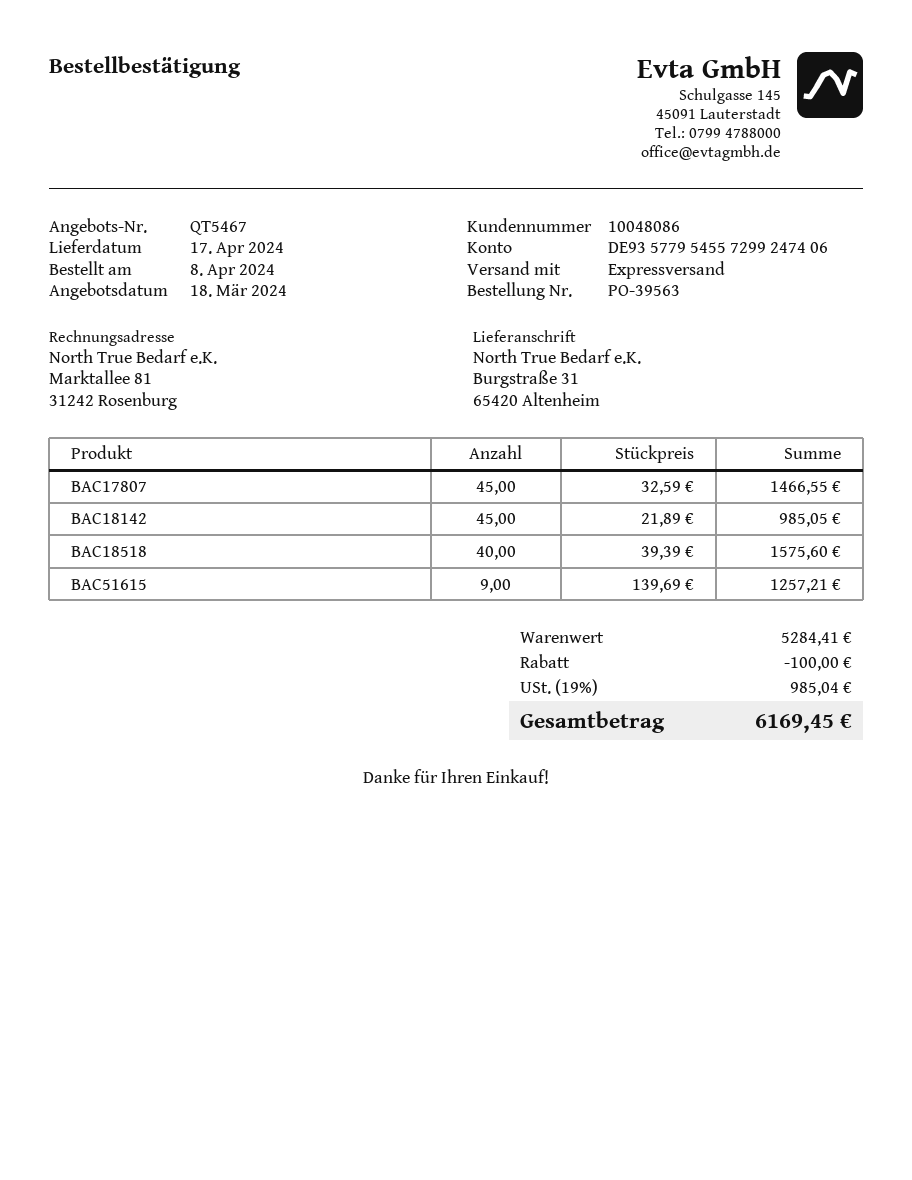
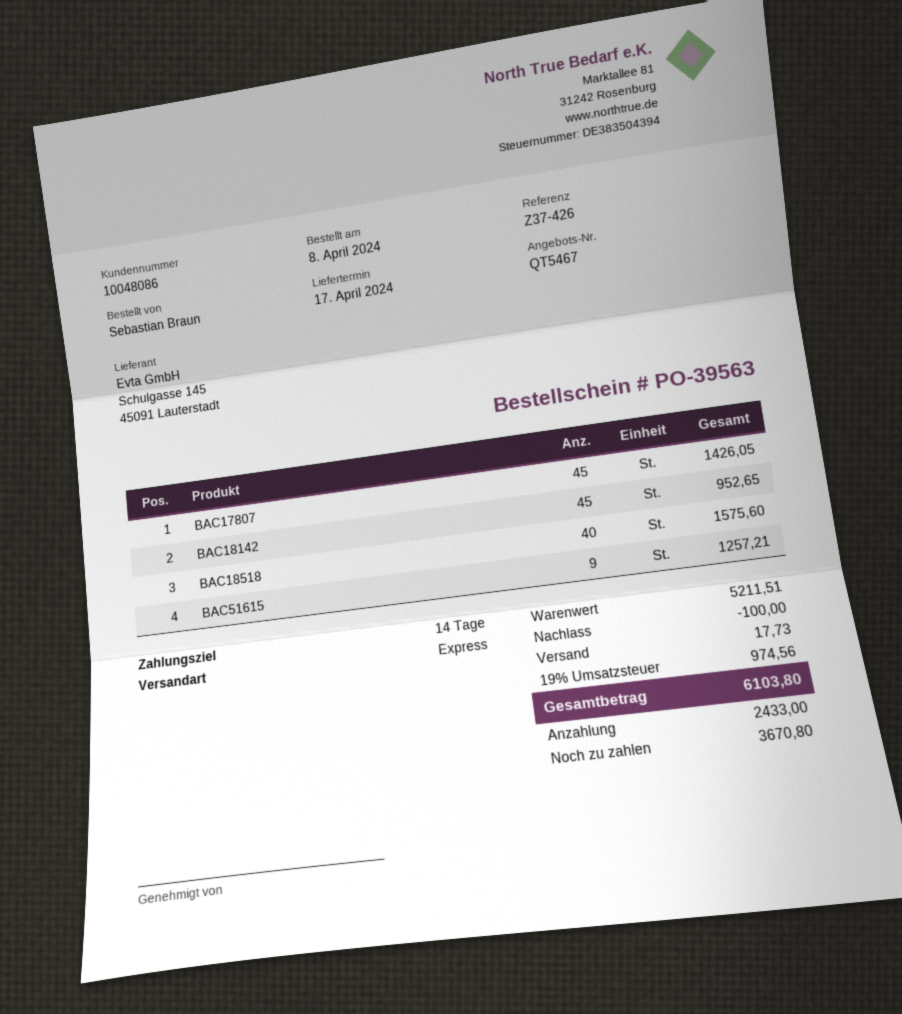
BAC17807: 45 for 1466.55 -> 45 for 1426.05
BAC18142: 45 for 985.05 -> 45 for 952.65
subtotal: 5284.41 -> 5211.51
shipping: none -> 17.73
tax: 19% = 985.04 -> 19% = 974.56
total: 6169.45 -> 6103.80

